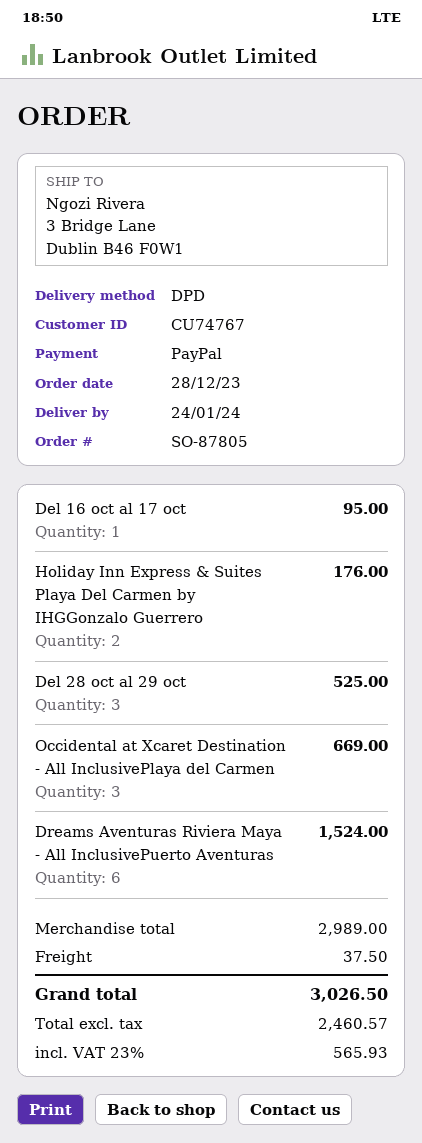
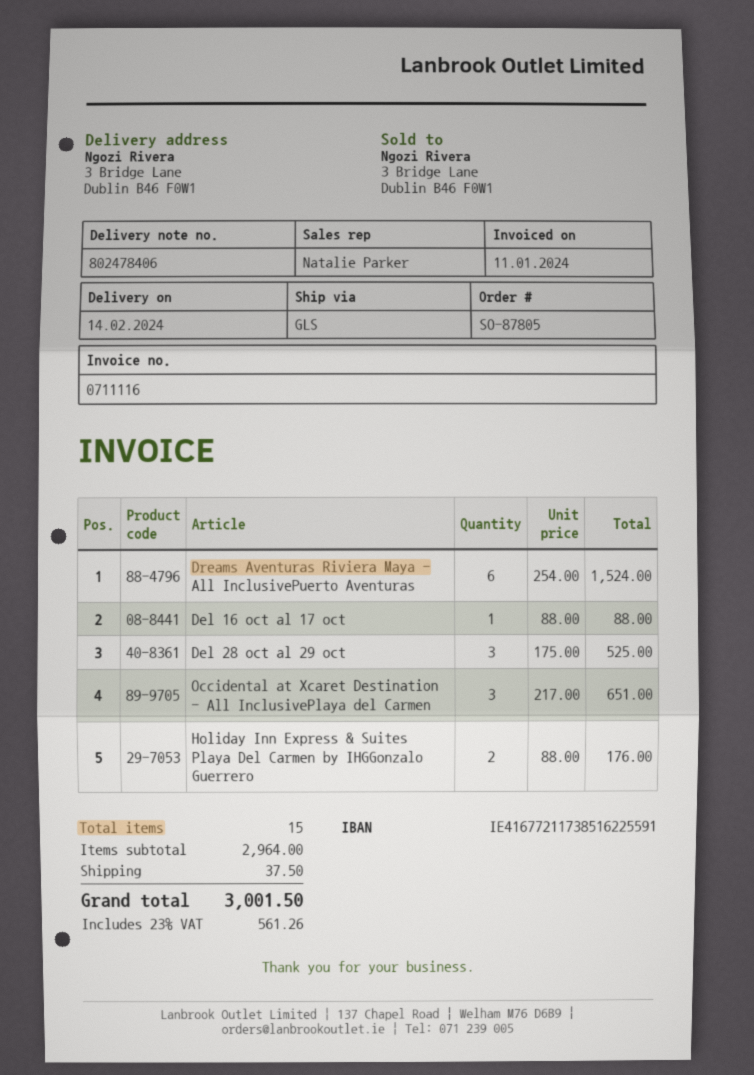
delivery date: 2024-01-24 -> 2024-02-14
shipping method: DPD -> GLS
Del 16 oct al 17 oct: 1 for 95.00 -> 1 for 88.00
Occidental at Xcaret Destination - All InclusivePlaya del Carmen: 3 for 669.00 -> 3 for 651.00
subtotal: 2989.00 -> 2964.00
tax: 23% = 565.93 -> 23% = 561.26
total: 3026.50 -> 3001.50

